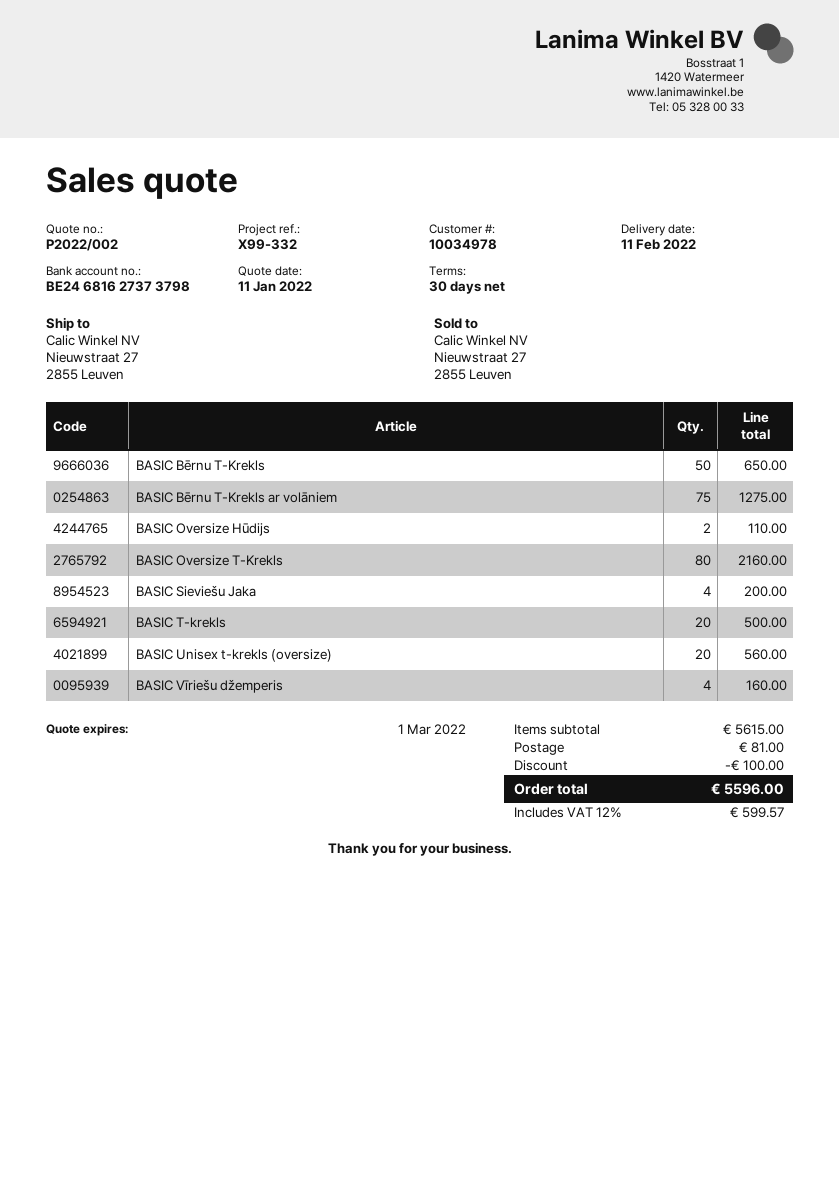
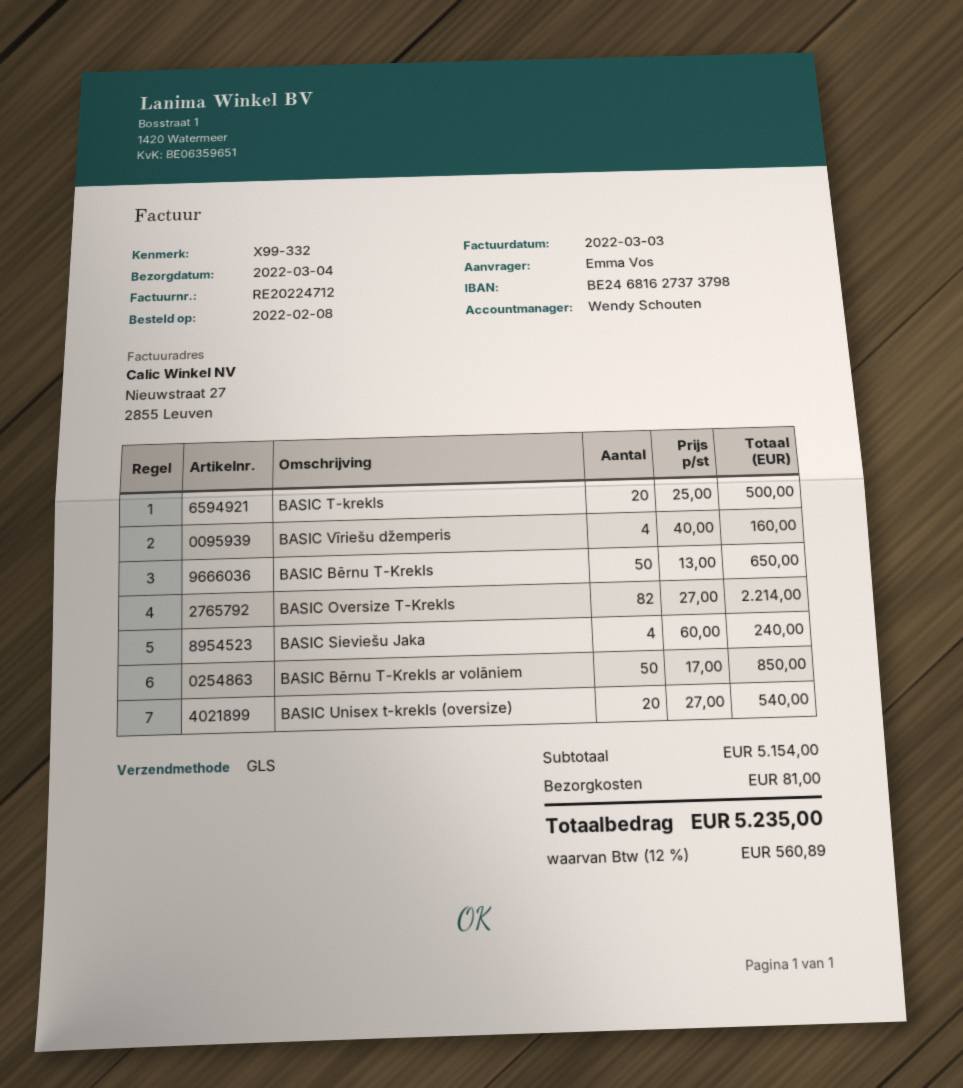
delivery date: 2022-02-11 -> 2022-03-04
BASIC Bērnu T-Krekls ar volāniem: 75 for 1275.00 -> 50 for 850.00
BASIC Oversize Hūdijs: 2 for 110.00 -> none
BASIC Oversize T-Krekls: 80 for 2160.00 -> 82 for 2214.00
BASIC Sieviešu Jaka: 4 for 200.00 -> 4 for 240.00
BASIC Unisex t-krekls (oversize): 20 for 560.00 -> 20 for 540.00
subtotal: 5615.00 -> 5154.00
discount: 100.00 -> none
tax: 12% = 599.57 -> 12% = 560.89
total: 5596.00 -> 5235.00

